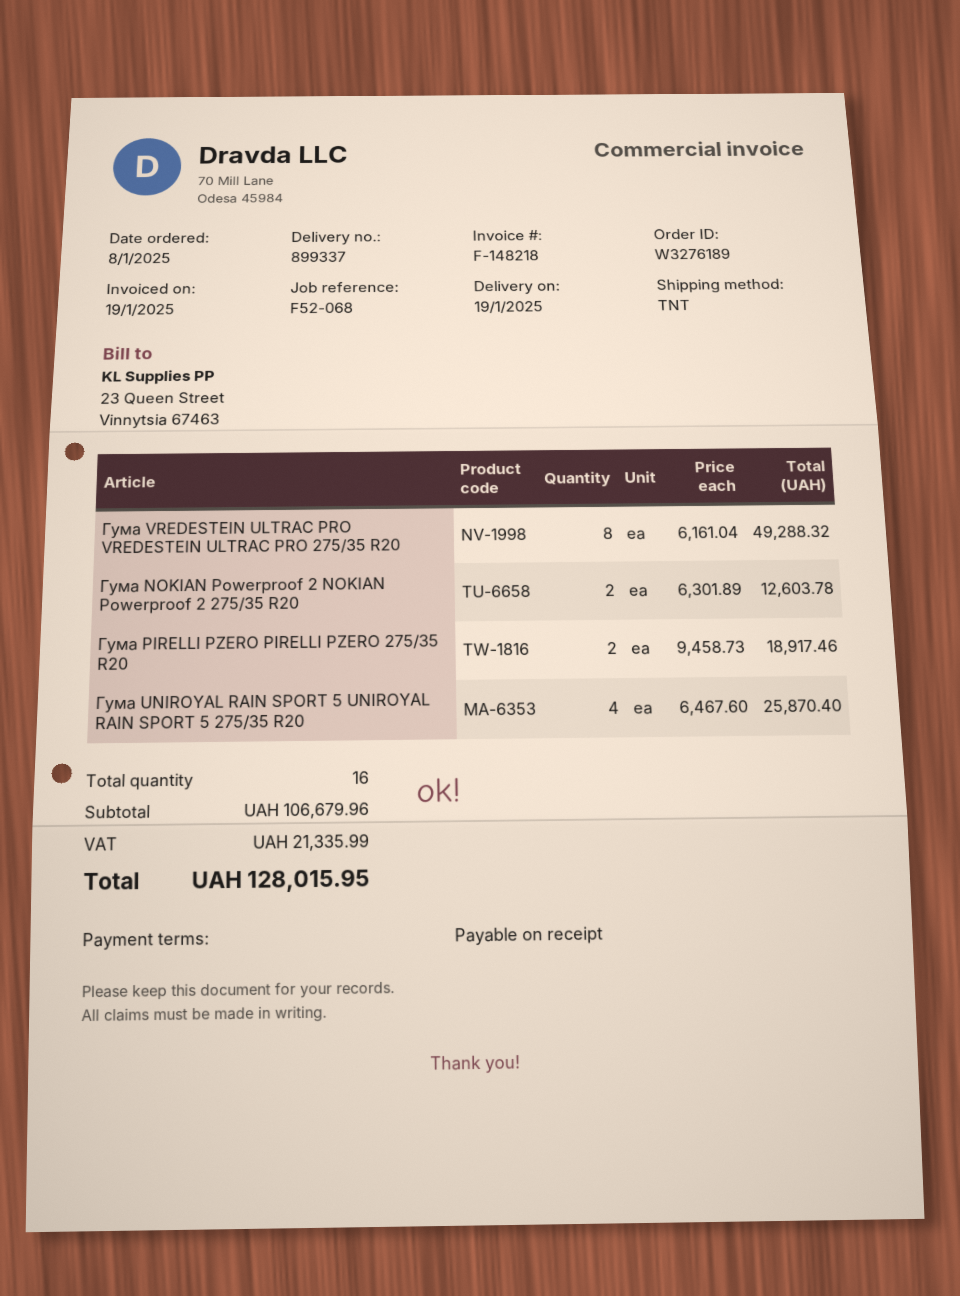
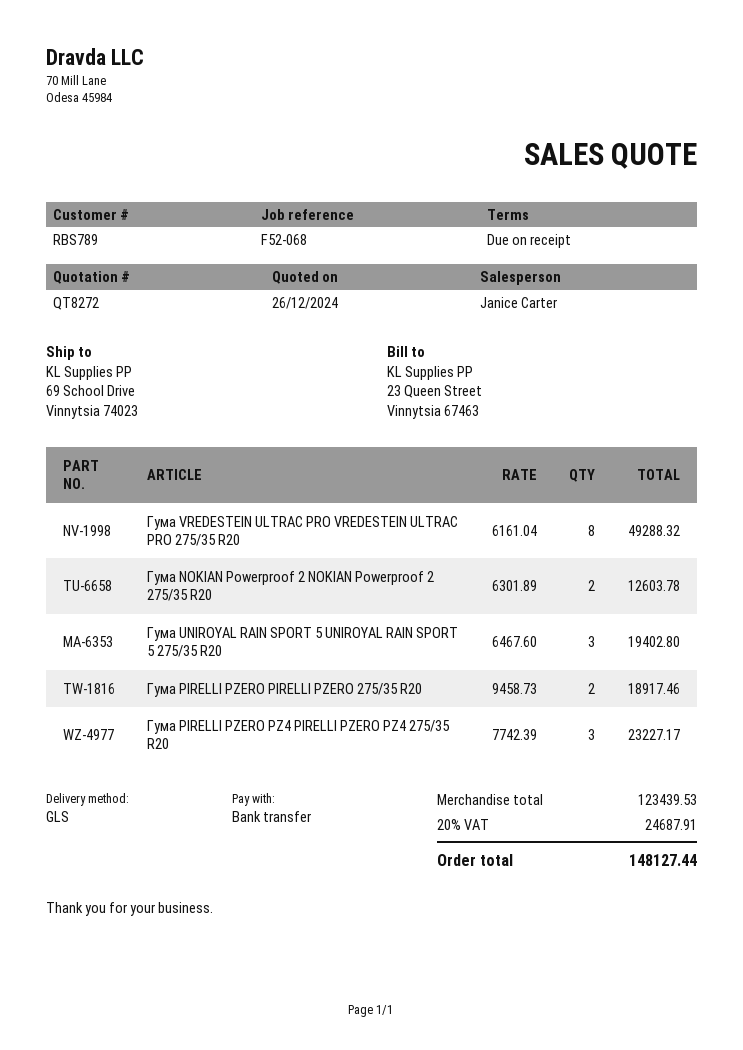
shipping method: TNT -> GLS
Гума UNIROYAL RAIN SPORT 5 UNIROYAL RAIN SPORT 5 275/35 R20: 4 x 6467.60 = 25870.40 -> 3 x 6467.60 = 19402.80
Гума PIRELLI PZERO PZ4 PIRELLI PZERO PZ4 275/35 R20: none -> 3 x 7742.39 = 23227.17
subtotal: 106679.96 -> 123439.53
tax: 21335.99 -> 24687.91
total: 128015.95 -> 148127.44

